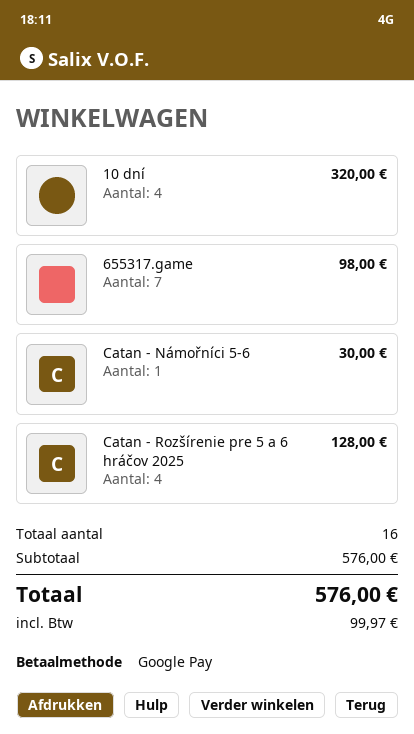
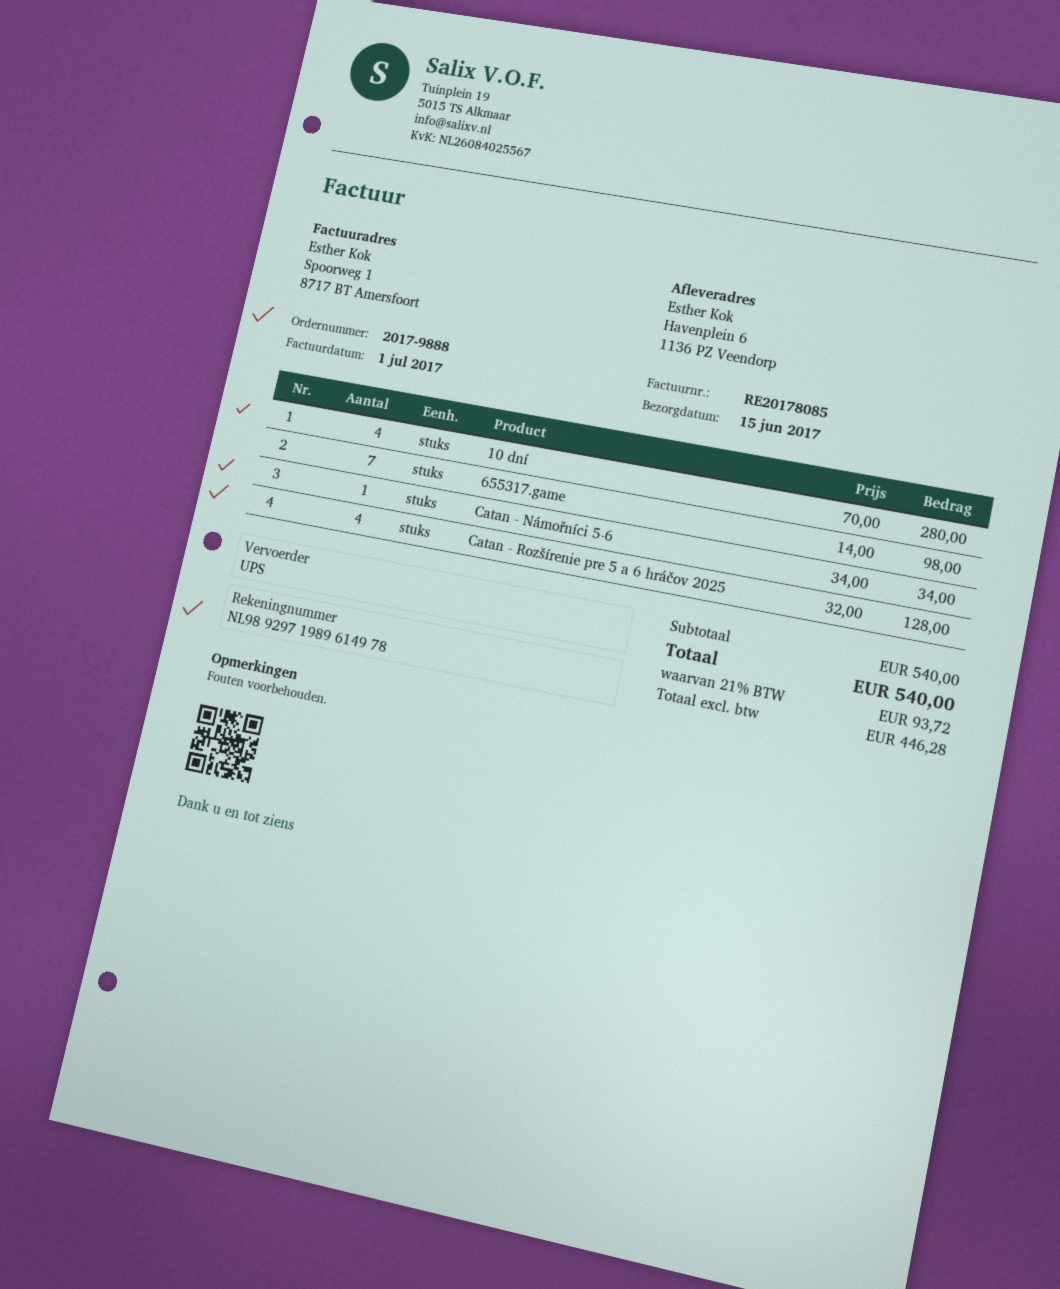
10 dní: 4 for 320.00 -> 4 for 280.00
Catan - Námořníci 5-6: 1 for 30.00 -> 1 for 34.00
subtotal: 576.00 -> 540.00
tax: 99.97 -> 93.72
total: 576.00 -> 540.00

